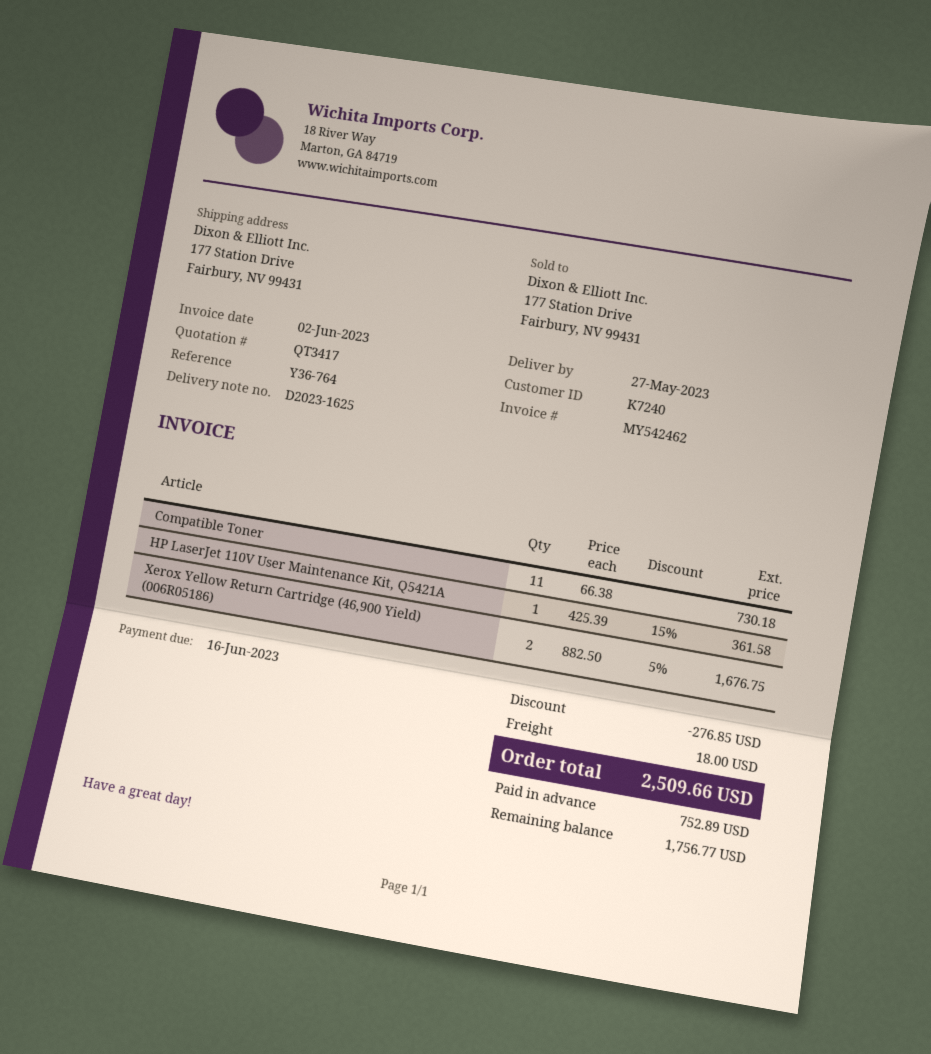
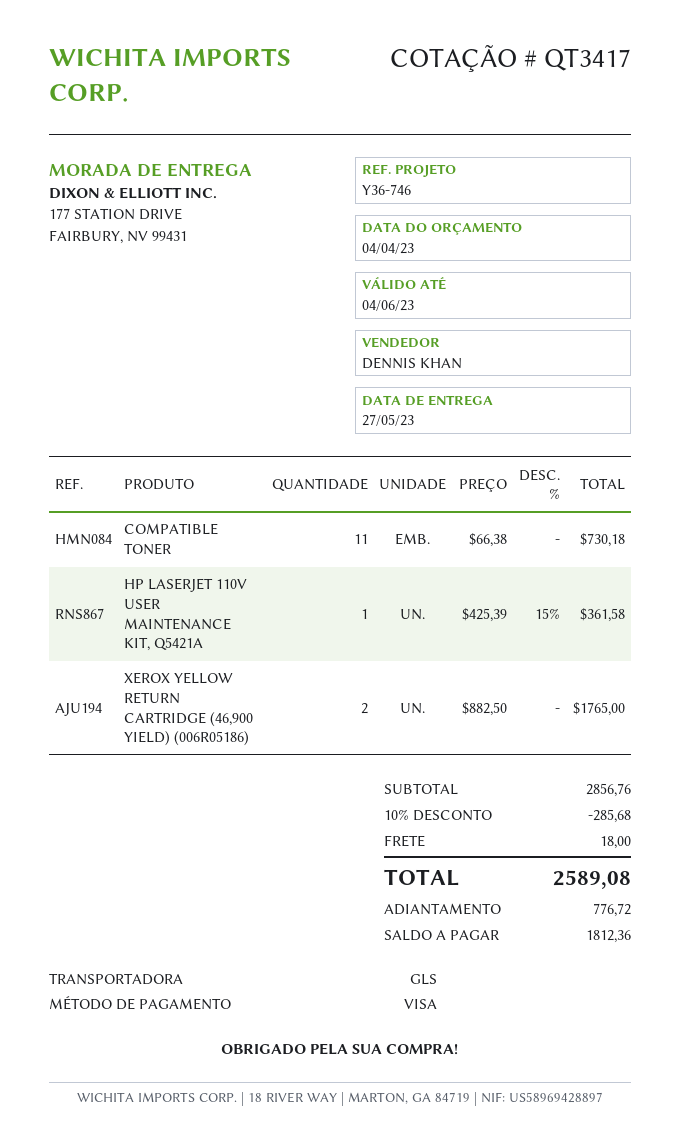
reference: Y36-764 -> Y36-746
Xerox Yellow Return Cartridge (46,900 Yield) (006R05186): 2 x 882.50 - 5% = 1676.75 -> 2 x 882.50 = 1765.00
discount: 276.85 -> 285.68
total: 2509.66 -> 2589.08
deposit: 752.89 -> 776.72
balance: 1756.77 -> 1812.36

